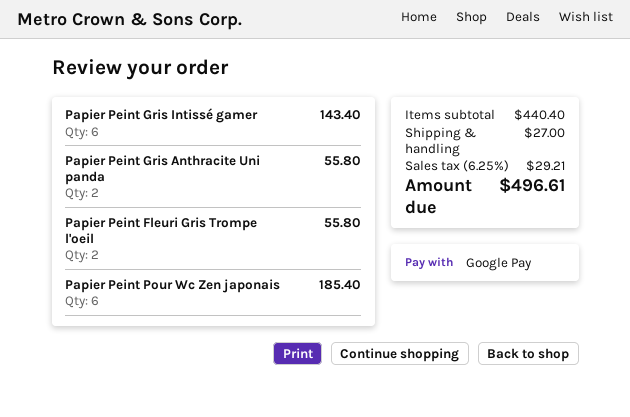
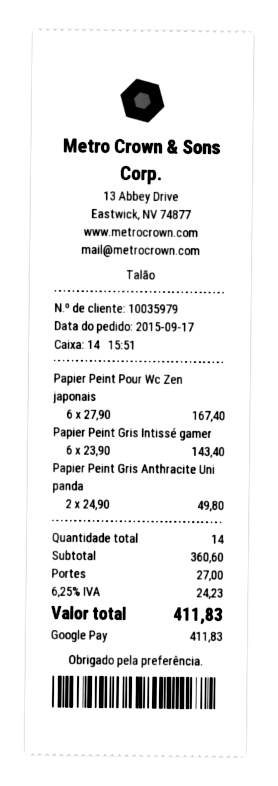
Papier Peint Gris Anthracite Uni panda: 2 for 55.80 -> 2 for 49.80
Papier Peint Fleuri Gris Trompe l'oeil: 2 for 55.80 -> none
Papier Peint Pour Wc Zen japonais: 6 for 185.40 -> 6 for 167.40
subtotal: 440.40 -> 360.60
tax: 6.25% = 29.21 -> 6.25% = 24.23
total: 496.61 -> 411.83

